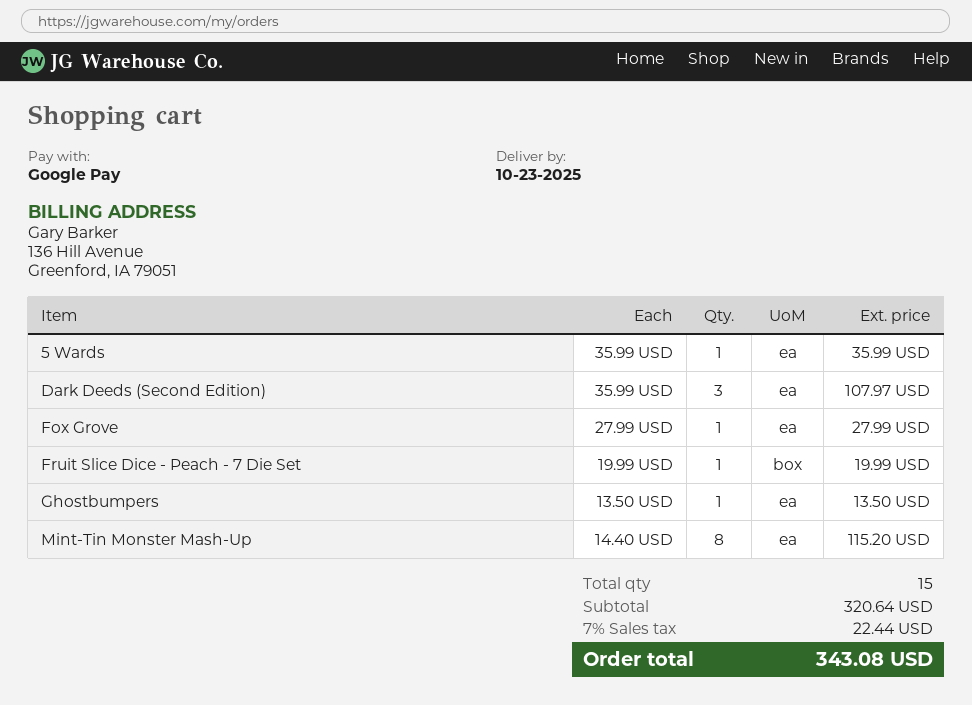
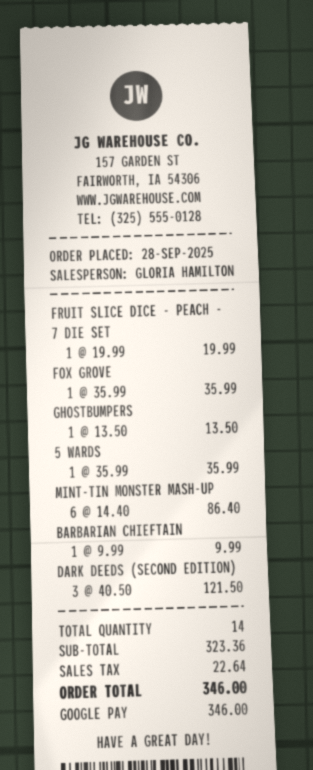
Dark Deeds (Second Edition): 3 x 35.99 = 107.97 -> 3 x 40.50 = 121.50
Fox Grove: 1 x 27.99 = 27.99 -> 1 x 35.99 = 35.99
Mint-Tin Monster Mash-Up: 8 x 14.40 = 115.20 -> 6 x 14.40 = 86.40
BARBARIAN CHIEFTAIN: none -> 1 x 9.99 = 9.99
total quantity: 15 -> 14
subtotal: 320.64 -> 323.36
tax: 22.44 -> 22.64
total: 343.08 -> 346.00

